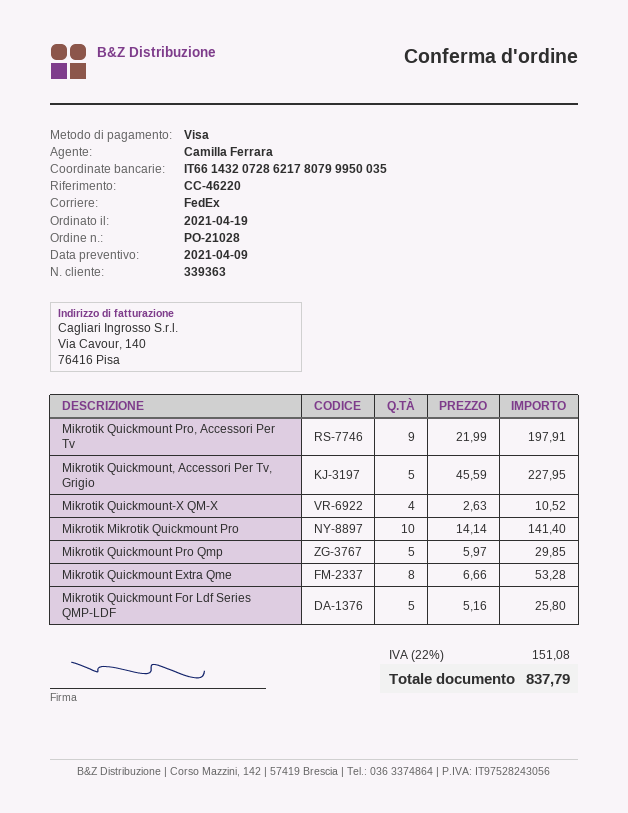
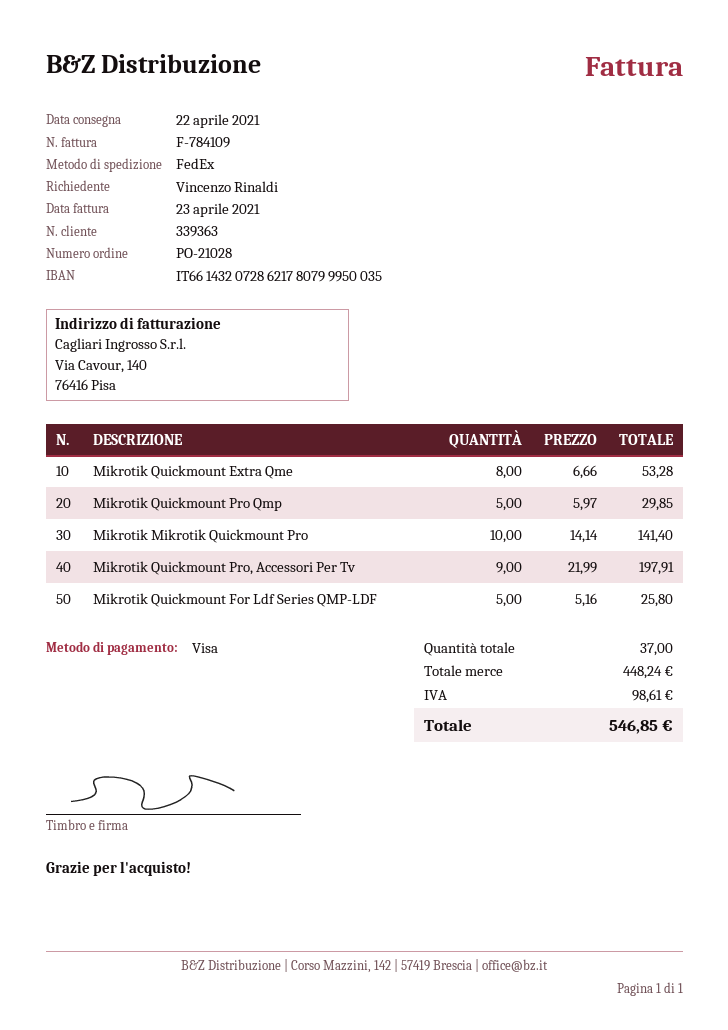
Mikrotik Quickmount, Accessori Per Tv, Grigio: 5 x 45.59 = 227.95 -> none
Mikrotik Quickmount-X QM-X: 4 x 2.63 = 10.52 -> none
tax: 151.08 -> 98.61
total: 837.79 -> 546.85

